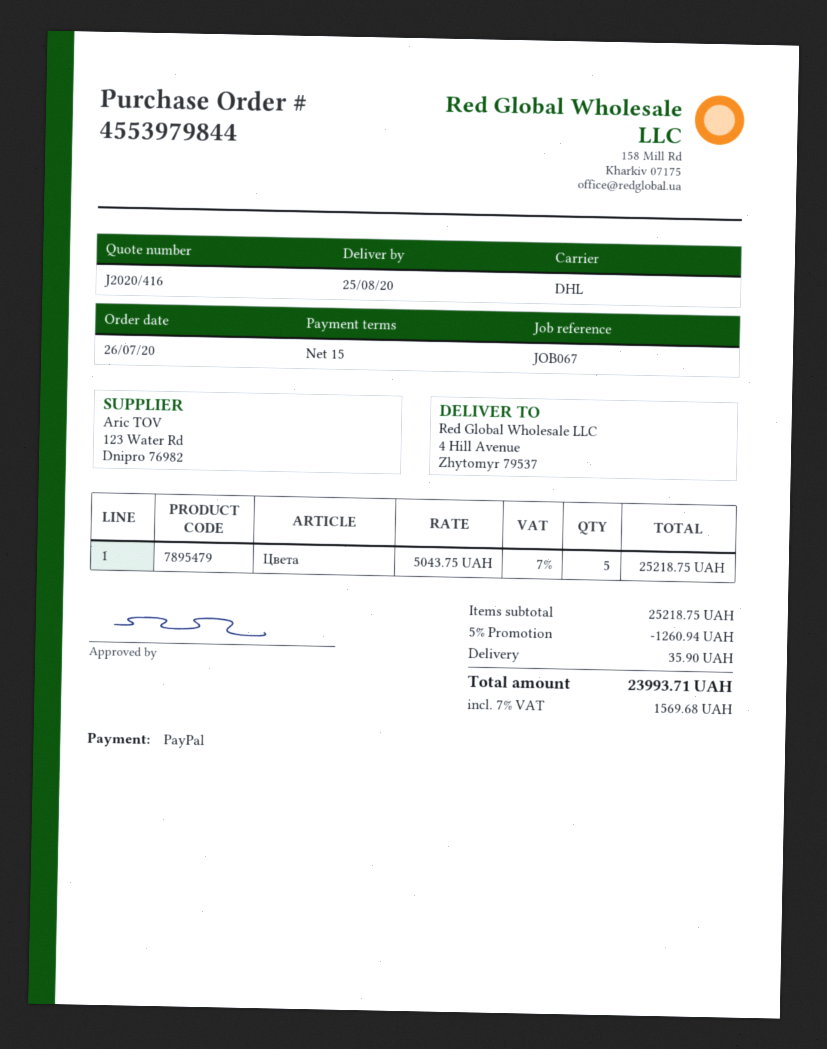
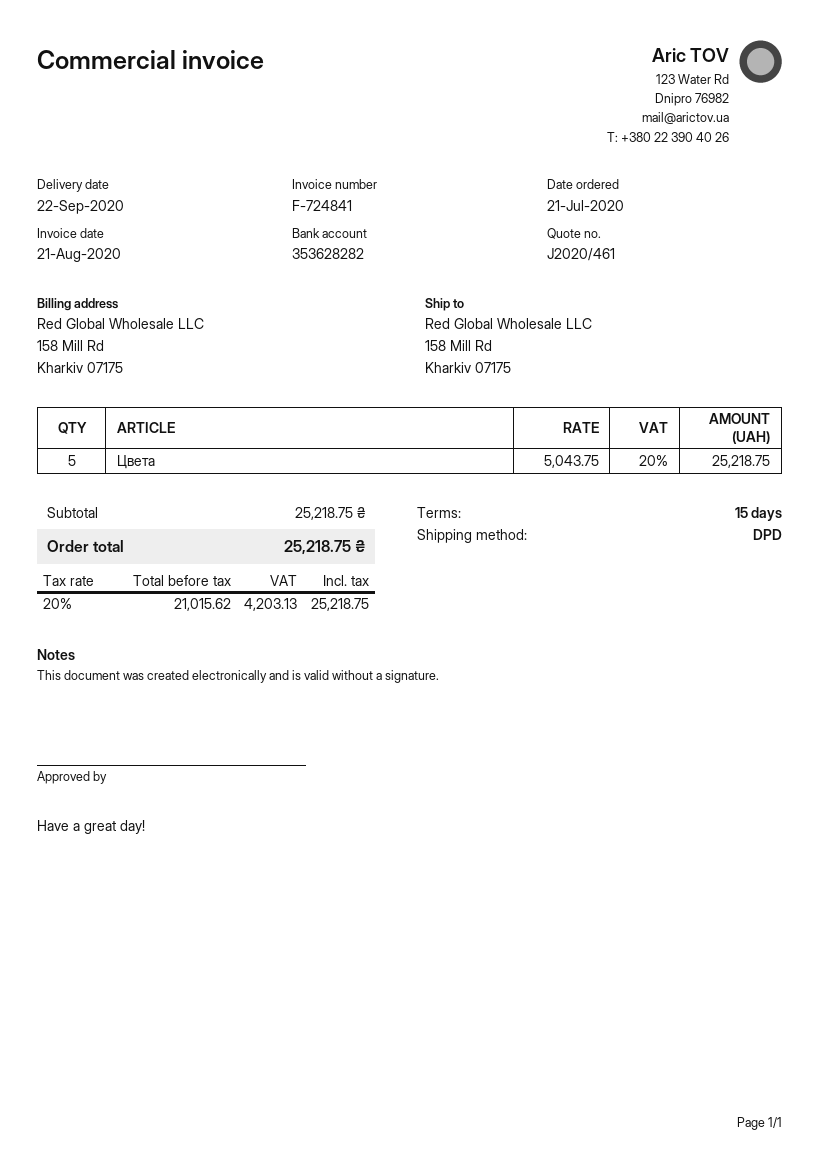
quote number: J2020/416 -> J2020/461
order date: 2020-07-26 -> 2020-07-21
delivery date: 2020-08-25 -> 2020-09-22
shipping method: DHL -> DPD
ship to: 4 Hill Avenue, Zhytomyr 79537 -> 158 Mill Rd, Kharkiv 07175
discount: 5% = 1260.94 -> none
shipping: 35.90 -> none
tax: 7% = 1569.68 -> 20% = 4203.13
total: 23993.71 -> 25218.75

